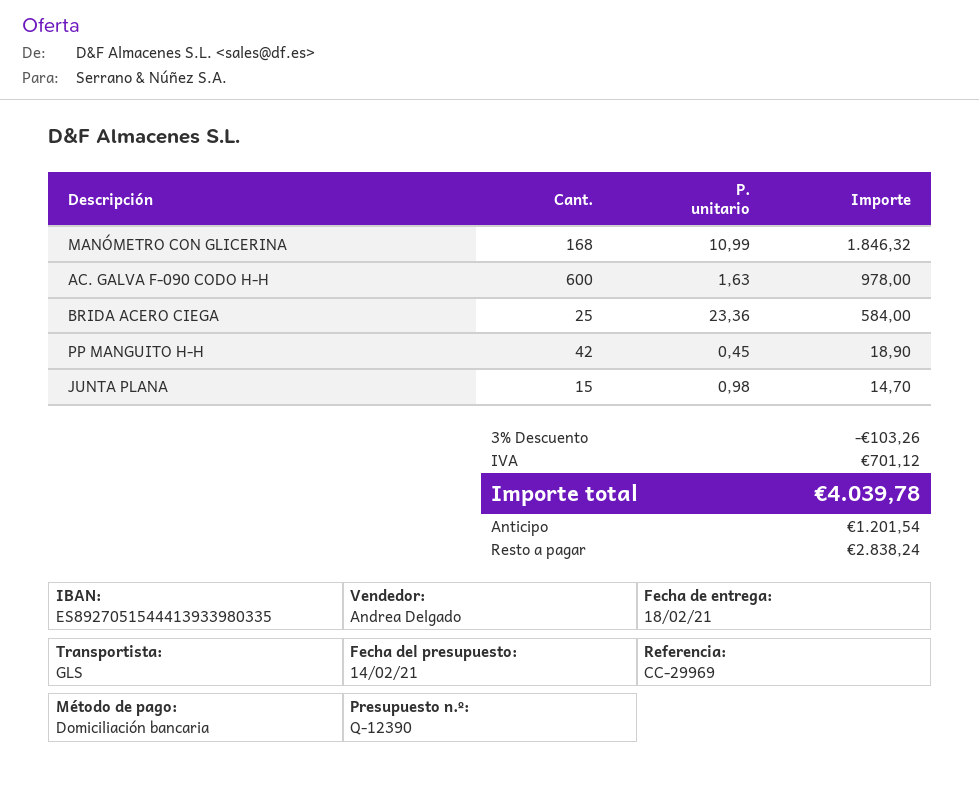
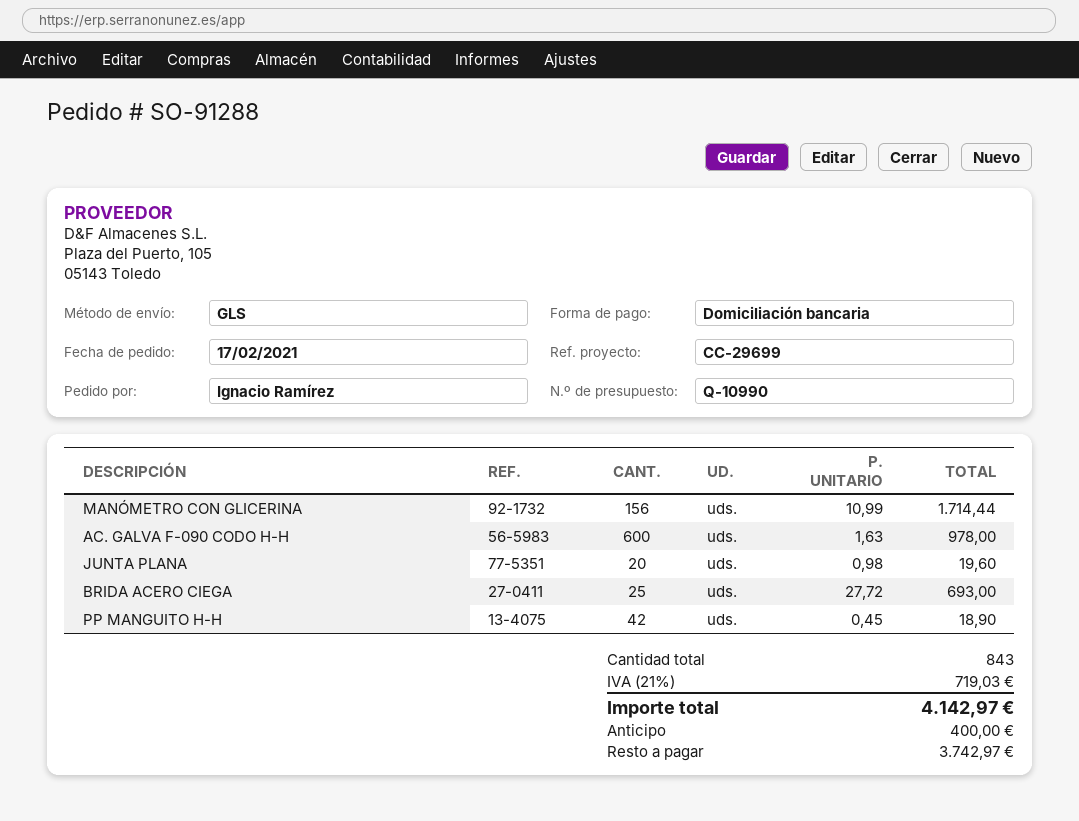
quote number: Q-12390 -> Q-10990
reference: CC-29969 -> CC-29699
MANÓMETRO CON GLICERINA: 168 x 10.99 = 1846.32 -> 156 x 10.99 = 1714.44
BRIDA ACERO CIEGA: 25 x 23.36 = 584.00 -> 25 x 27.72 = 693.00
JUNTA PLANA: 15 x 0.98 = 14.70 -> 20 x 0.98 = 19.60
discount: 3% = 103.26 -> none
tax: 701.12 -> 719.03
total: 4039.78 -> 4142.97
deposit: 1201.54 -> 400.00
balance: 2838.24 -> 3742.97

